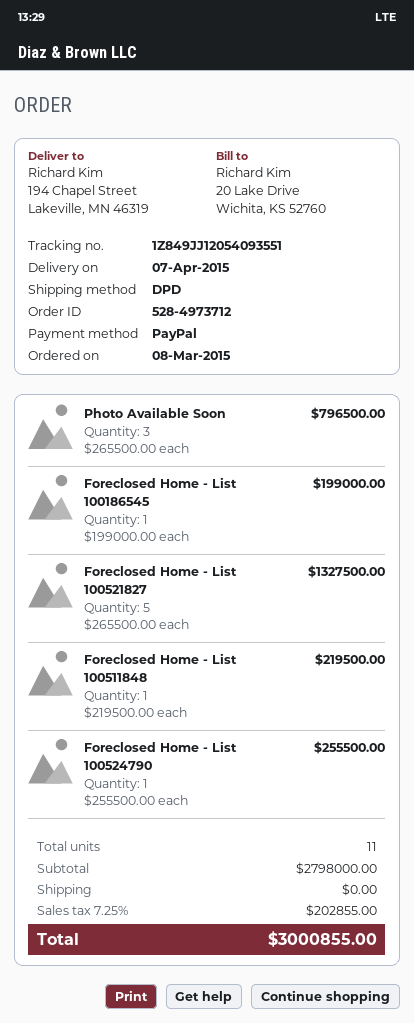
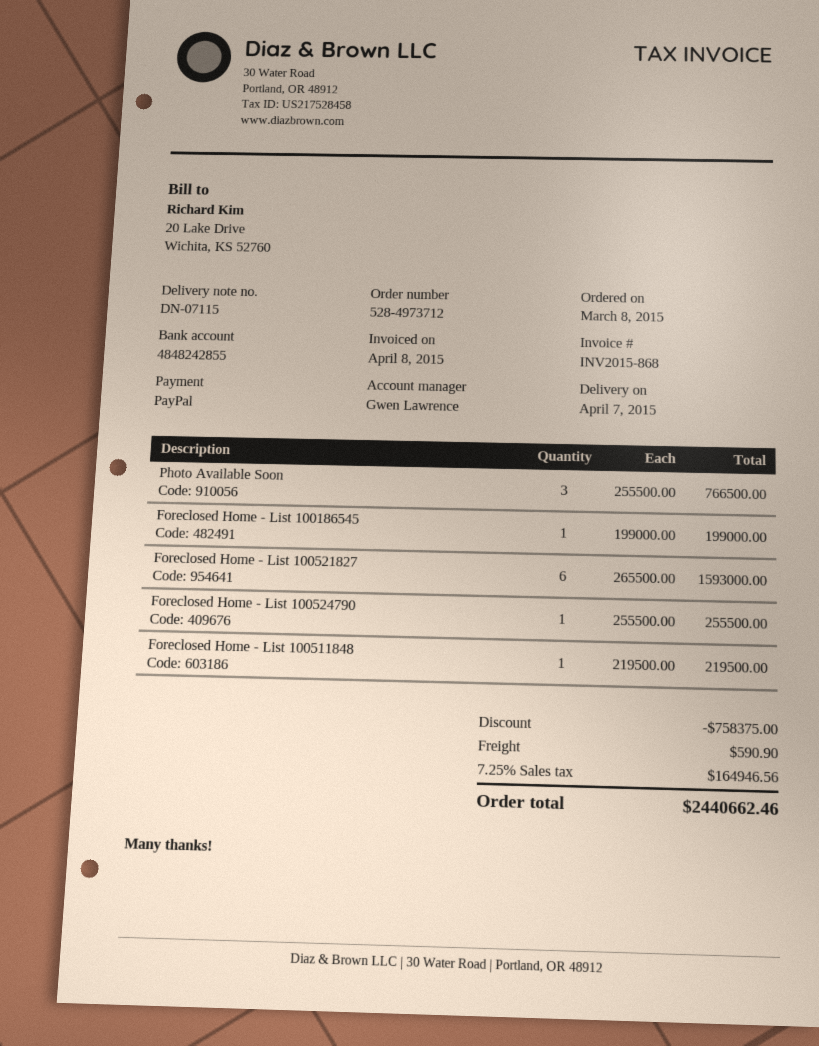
Photo Available Soon: 3 x 265500.00 = 796500.00 -> 3 x 255500.00 = 766500.00
Foreclosed Home - List 100521827: 5 x 265500.00 = 1327500.00 -> 6 x 265500.00 = 1593000.00
discount: none -> 758375.00
shipping: 0.00 -> 590.90
tax: 7.25% = 202855.00 -> 7.25% = 164946.56
total: 3000855.00 -> 2440662.46

